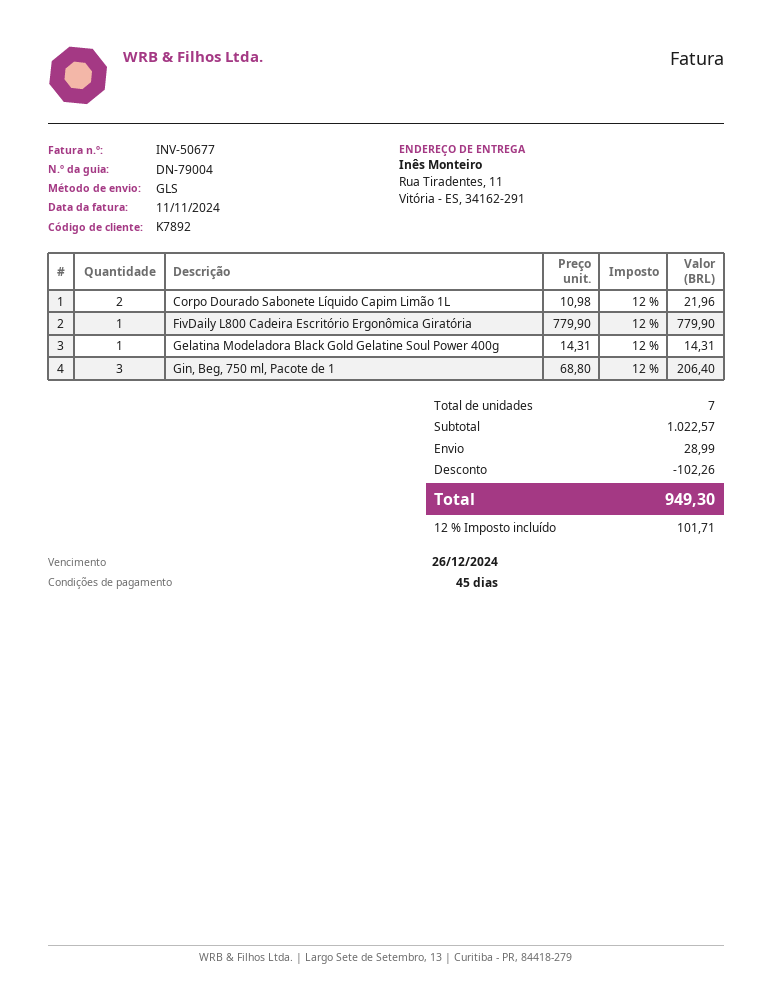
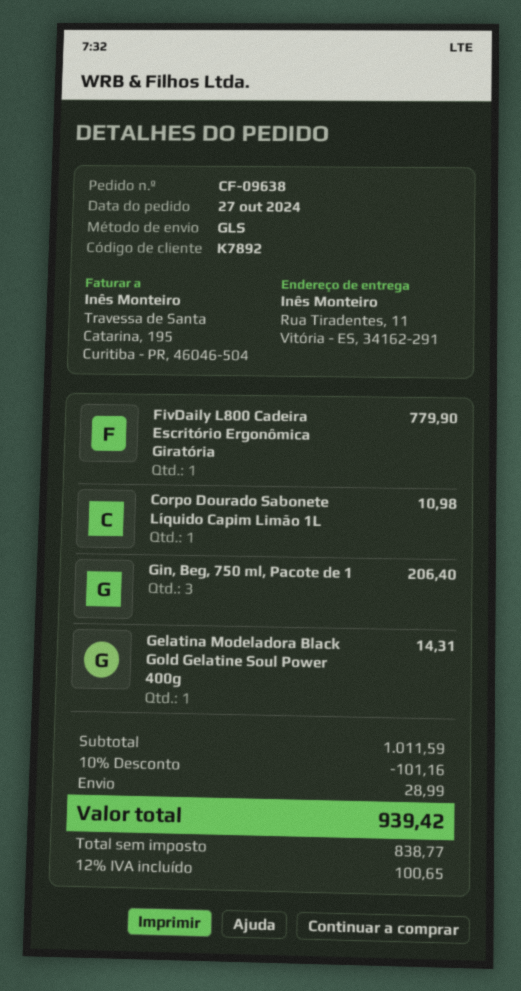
Corpo Dourado Sabonete Líquido Capim Limão 1L: 2 for 21.96 -> 1 for 10.98
subtotal: 1022.57 -> 1011.59
discount: 102.26 -> 101.16
tax: 12% = 101.71 -> 12% = 100.65
total: 949.30 -> 939.42

